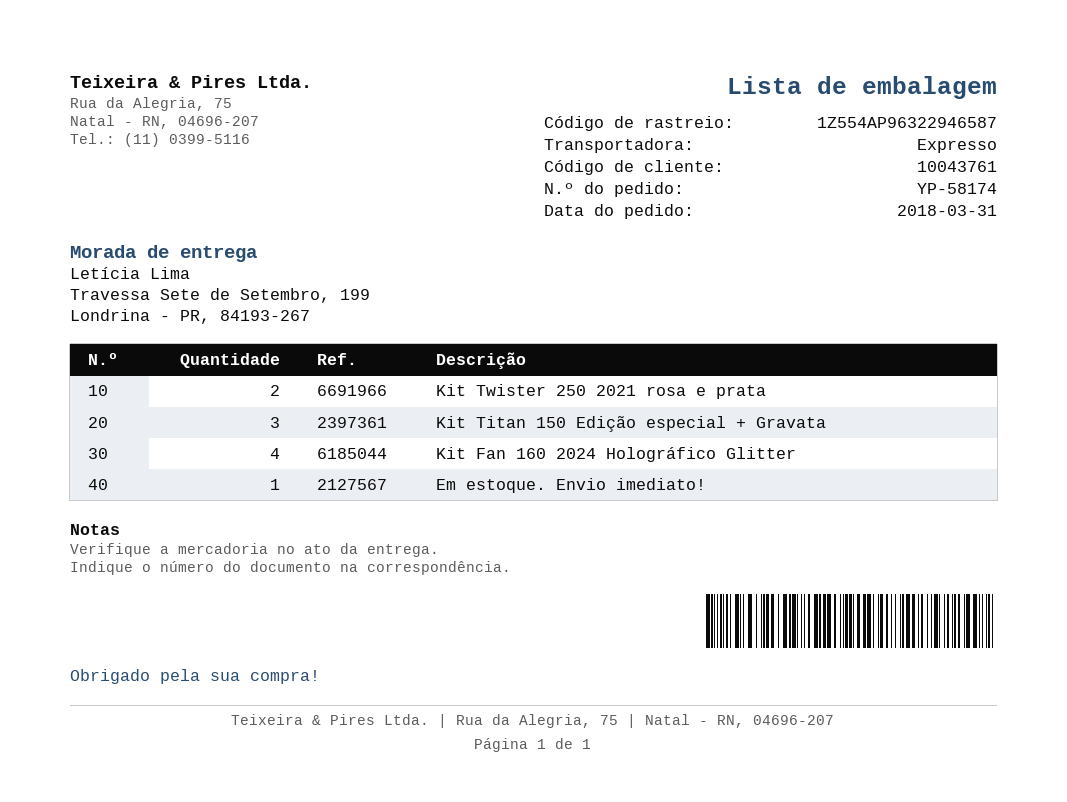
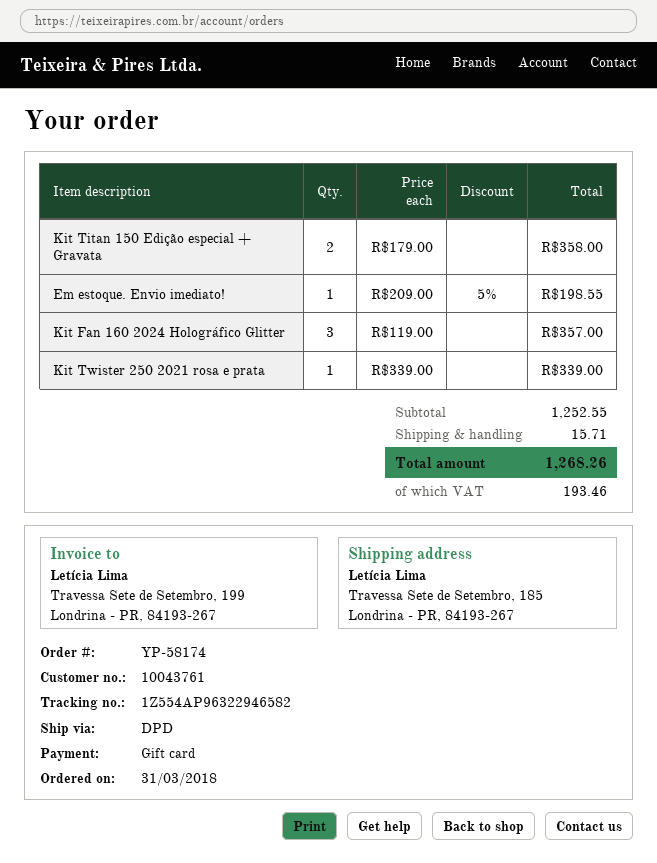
shipping method: express -> DPD
tracking number: 1Z554AP96322946587 -> 1Z554AP96322946582
ship to: Travessa Sete de Setembro, 199, Londrina - PR, 84193-267 -> Travessa Sete de Setembro, 185, Londrina - PR, 84193-267
Kit Twister 250 2021 rosa e prata: 2 -> 1
Kit Titan 150 Edição especial + Gravata: 3 -> 2
Kit Fan 160 2024 Holográfico Glitter: 4 -> 3

